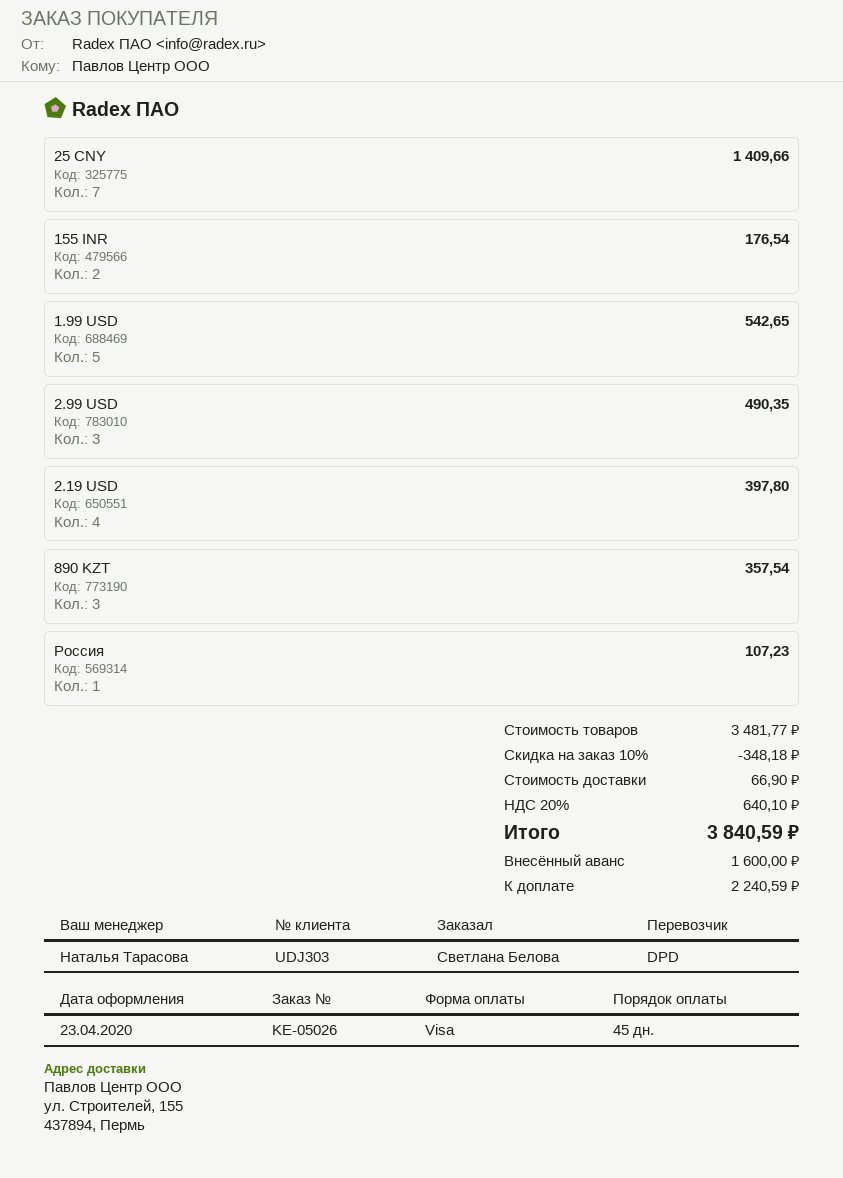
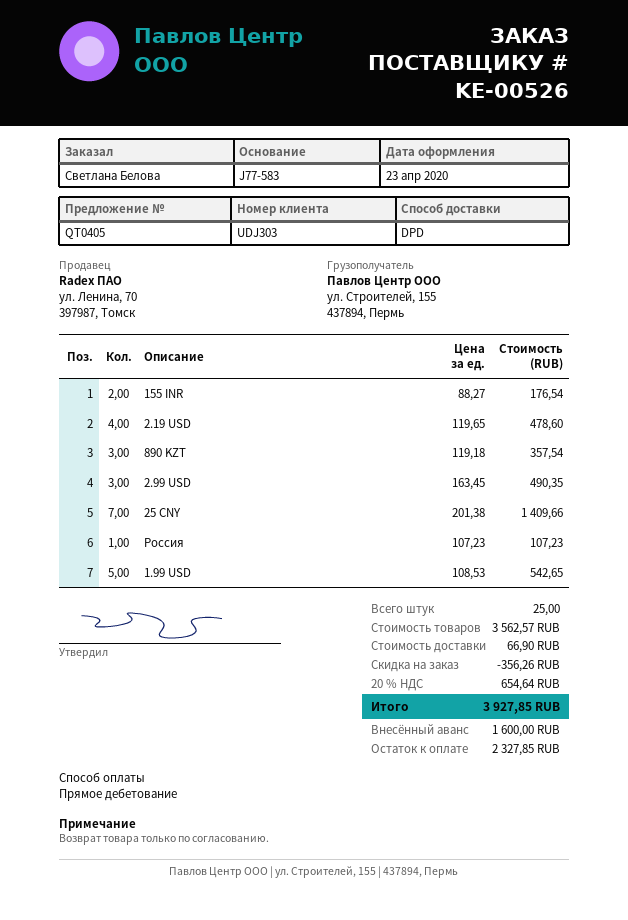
order number: KE-05026 -> KE-00526
payment method: Visa -> direct debit
2.19 USD: 4 for 397.80 -> 4 for 478.60
subtotal: 3481.77 -> 3562.57
discount: 348.18 -> 356.26
tax: 20% = 640.10 -> 20% = 654.64
total: 3840.59 -> 3927.85
balance: 2240.59 -> 2327.85

